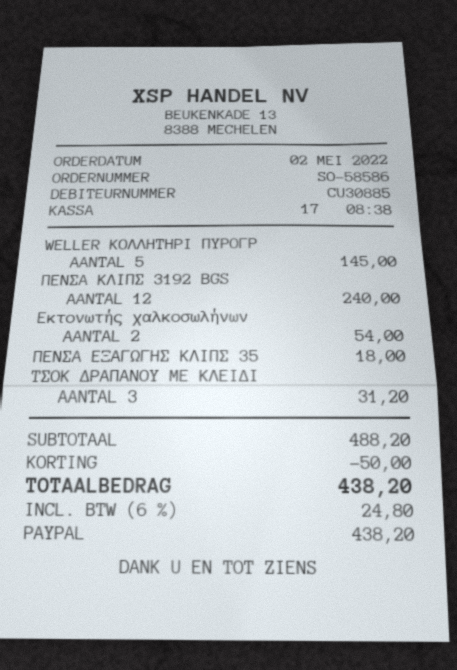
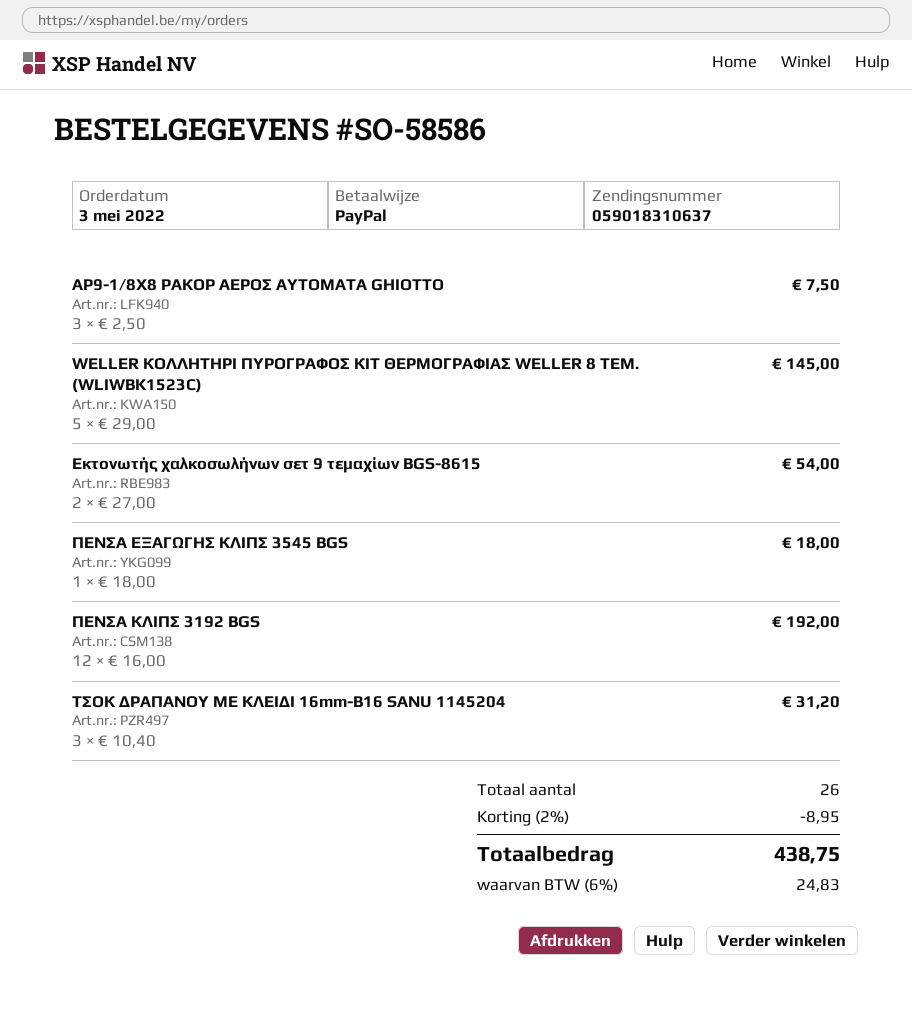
order date: 2022-05-02 -> 2022-05-03
ΠΕΝΣΑ ΚΛΙΠΣ 3192 BGS: 12 for 240.00 -> 12 for 192.00
AP9-1/8X8 ΡΑΚΟΡ ΑΕΡΟΣ ΑΥΤΟΜΑΤΑ GHIOTTO: none -> 3 for 7.50
discount: 50.00 -> 8.95
tax: 6% = 24.80 -> 6% = 24.83
total: 438.20 -> 438.75

